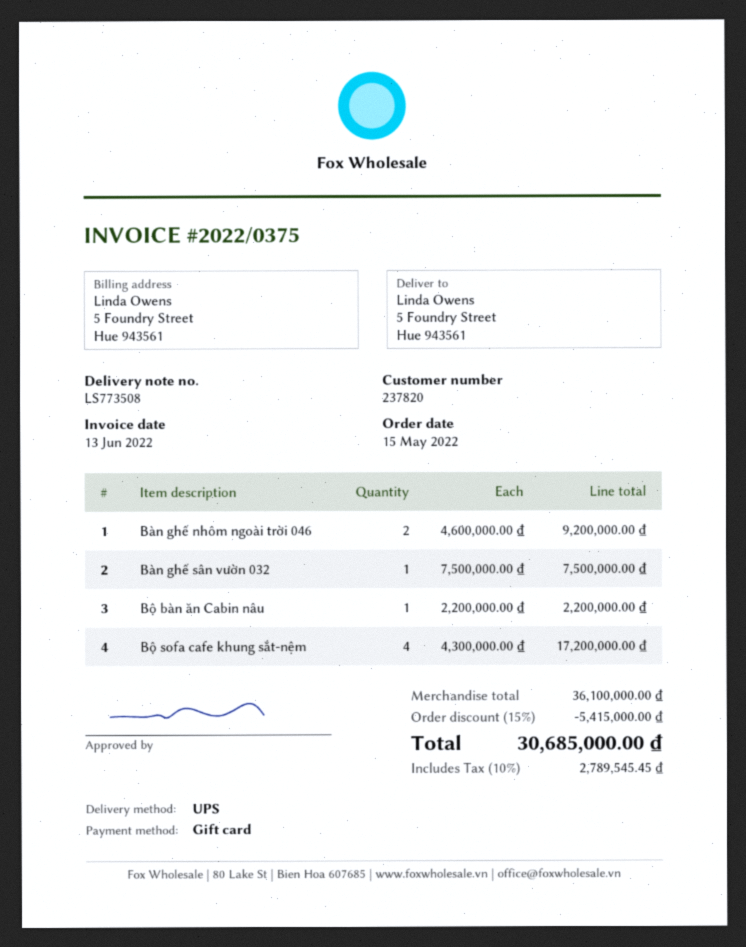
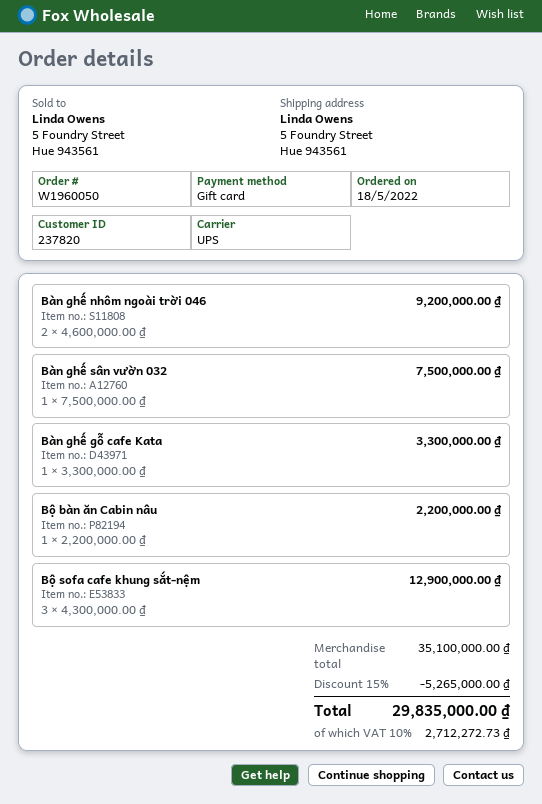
order date: 2022-05-15 -> 2022-05-18
Bộ sofa cafe khung sắt-nệm: 4 x 4300000.00 = 17200000.00 -> 3 x 4300000.00 = 12900000.00
Bàn ghế gỗ cafe Kata: none -> 1 x 3300000.00 = 3300000.00
subtotal: 36100000.00 -> 35100000.00
discount: 15% = 5415000.00 -> 15% = 5265000.00
tax: 10% = 2789545.45 -> 10% = 2712272.73
total: 30685000.00 -> 29835000.00

